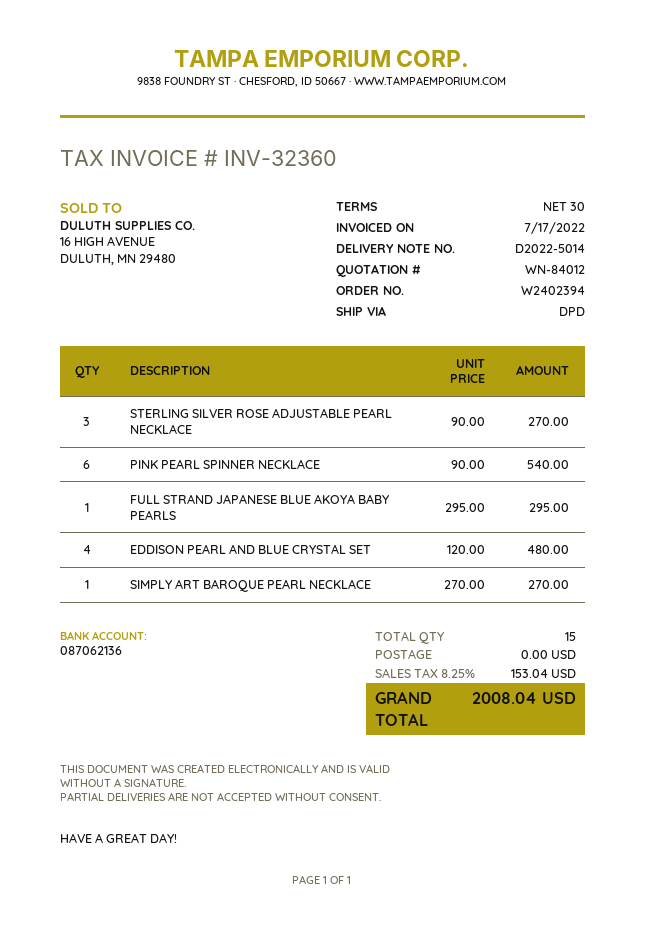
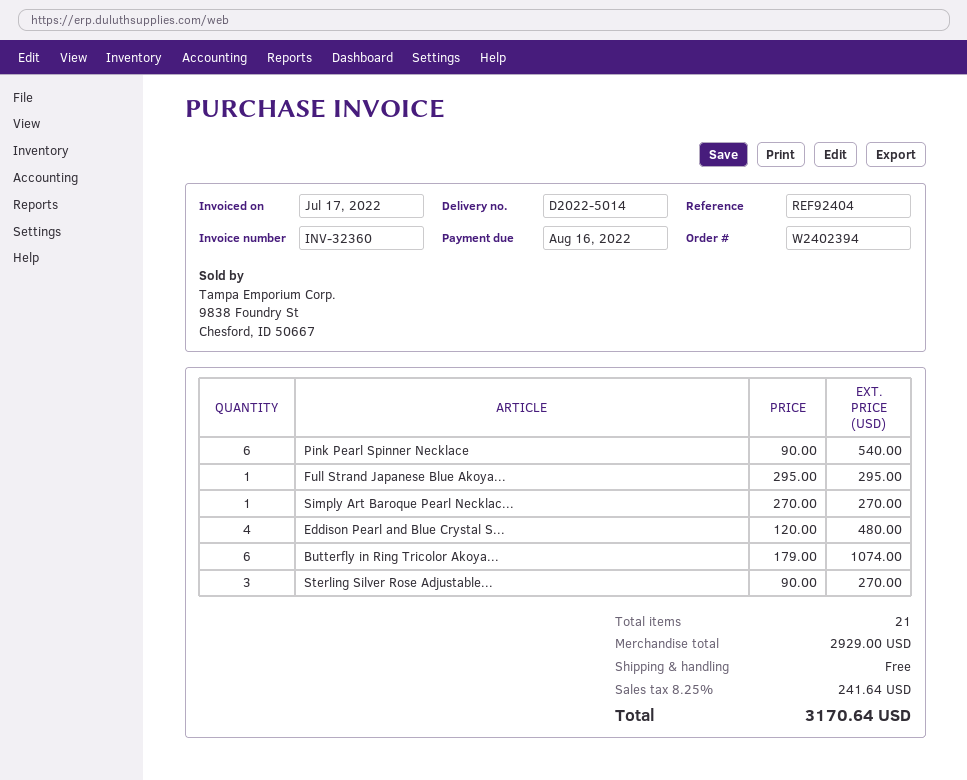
Butterfly in Ring Tricolor Akoya...: none -> 6 x 179.00 = 1074.00
total quantity: 15 -> 21
tax: 8.25% = 153.04 -> 8.25% = 241.64
total: 2008.04 -> 3170.64

